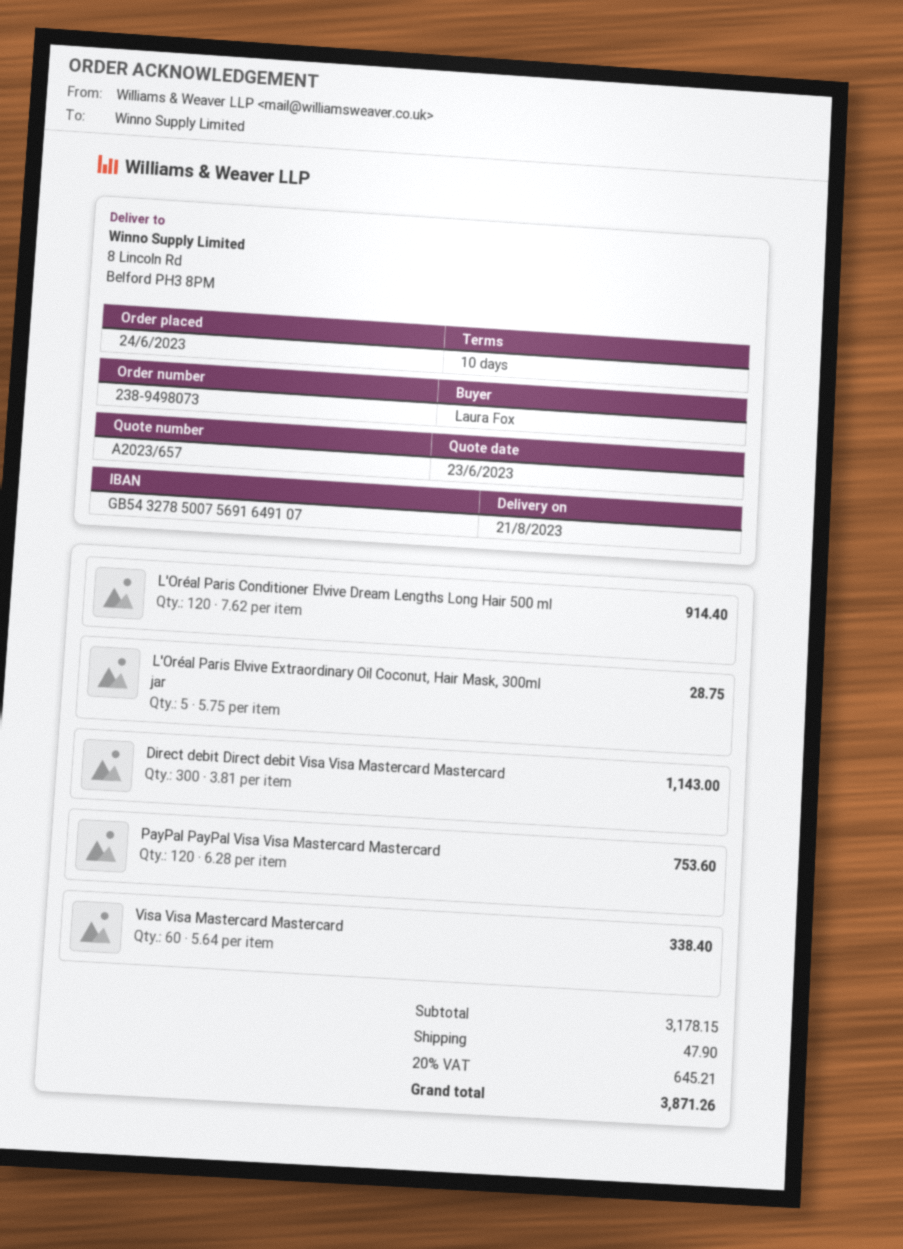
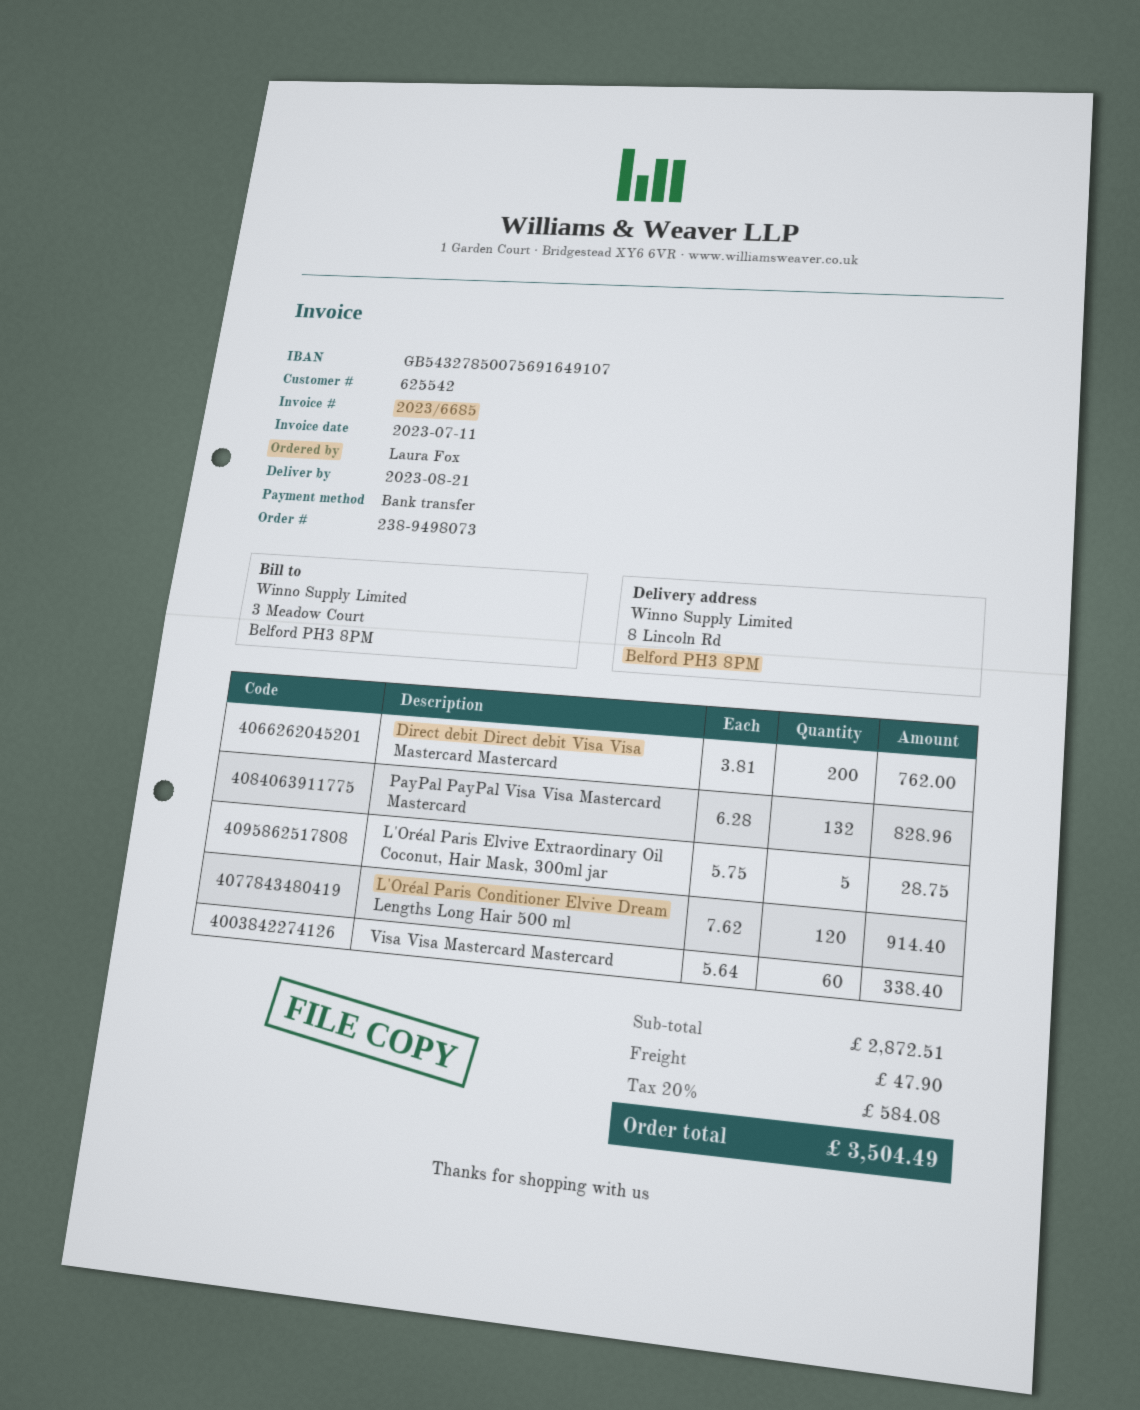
Direct debit Direct debit Visa Visa Mastercard Mastercard: 300 x 3.81 = 1143.00 -> 200 x 3.81 = 762.00
PayPal PayPal Visa Visa Mastercard Mastercard: 120 x 6.28 = 753.60 -> 132 x 6.28 = 828.96
subtotal: 3178.15 -> 2872.51
tax: 20% = 645.21 -> 20% = 584.08
total: 3871.26 -> 3504.49

